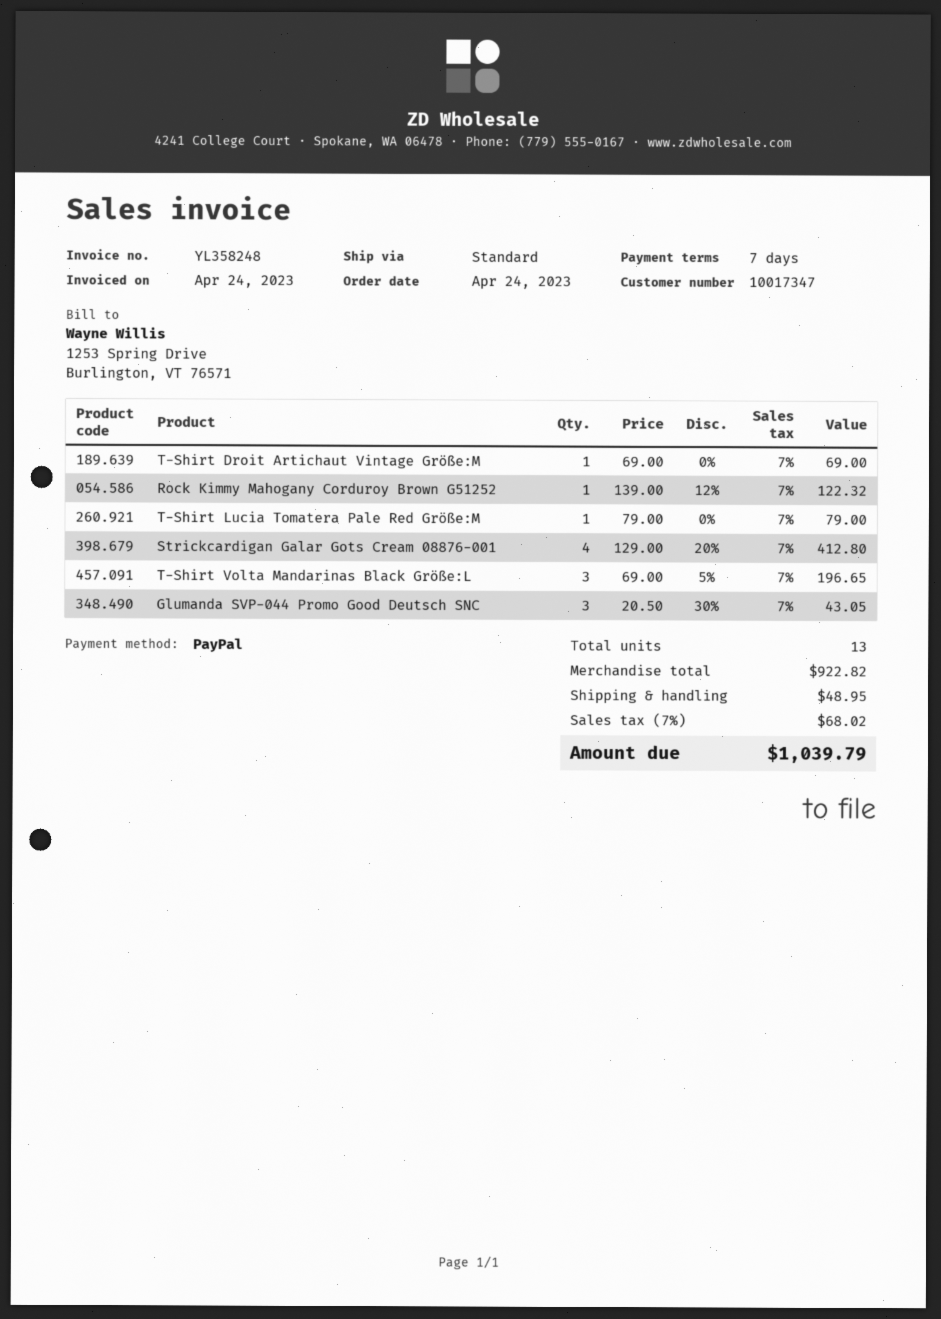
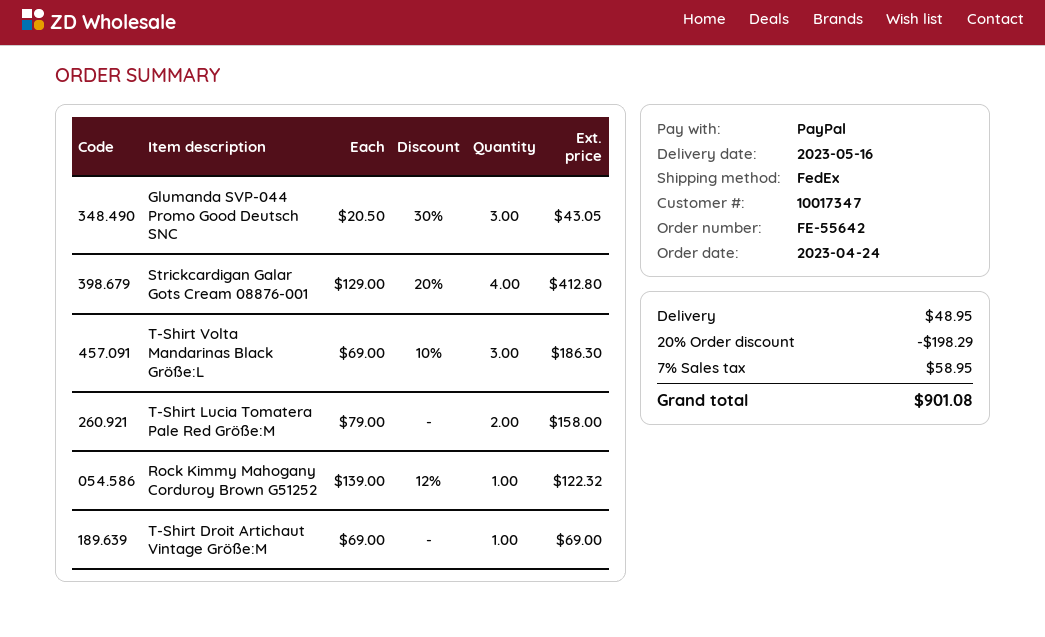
shipping method: standard -> FedEx
T-Shirt Lucia Tomatera Pale Red Größe:M: 1 x 79.00 = 79.00 -> 2 x 79.00 = 158.00
T-Shirt Volta Mandarinas Black Größe:L: 3 x 69.00 - 5% = 196.65 -> 3 x 69.00 - 10% = 186.30
discount: none -> 20% = 198.29
tax: 7% = 68.02 -> 7% = 58.95
total: 1039.79 -> 901.08

